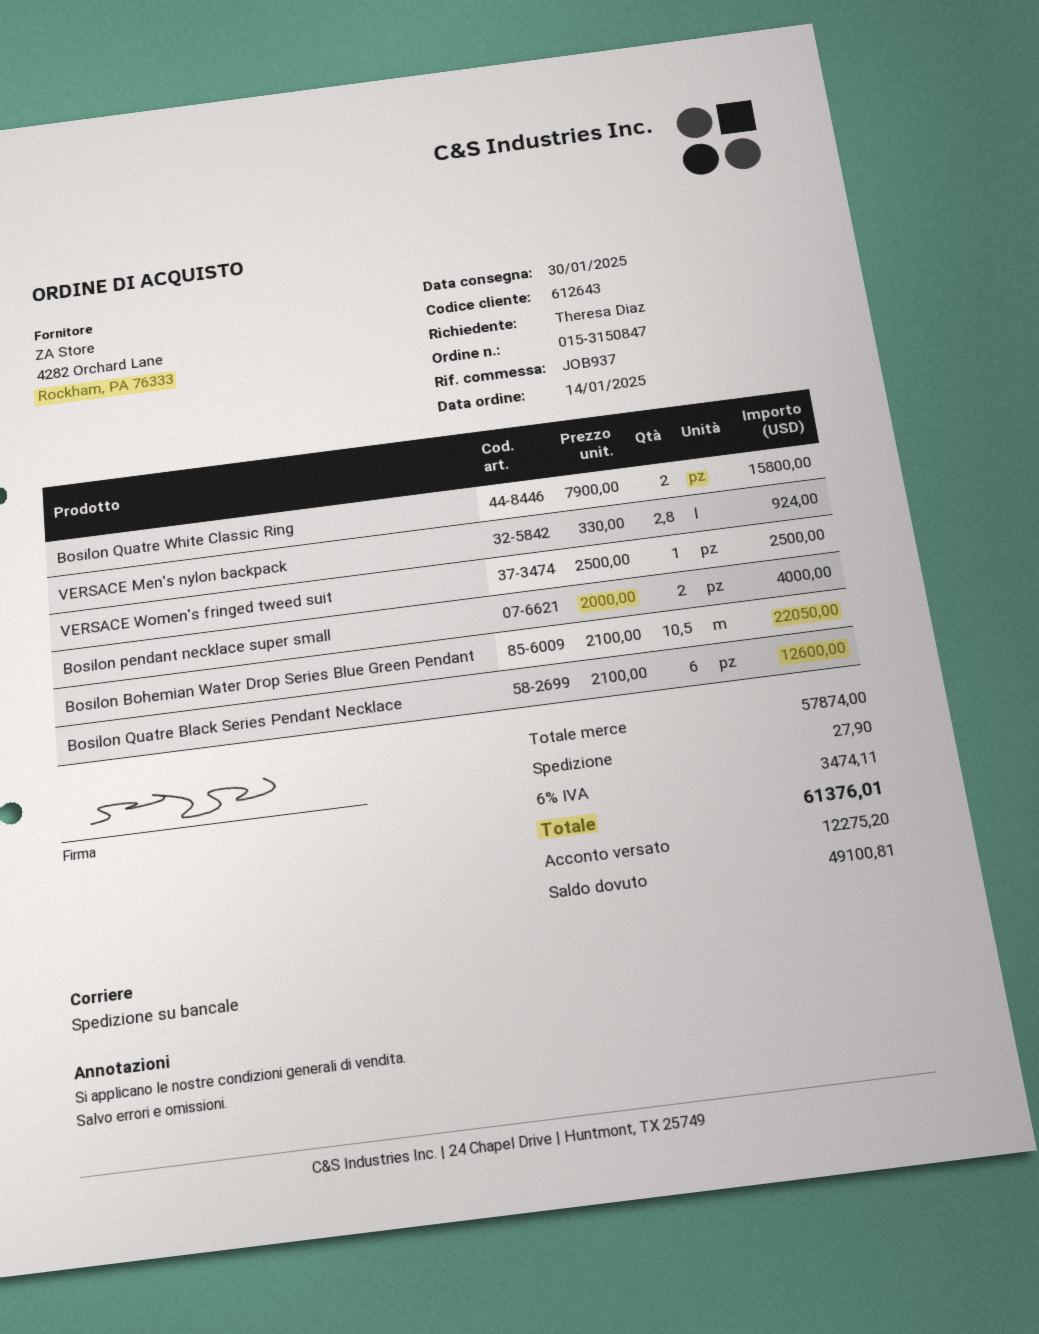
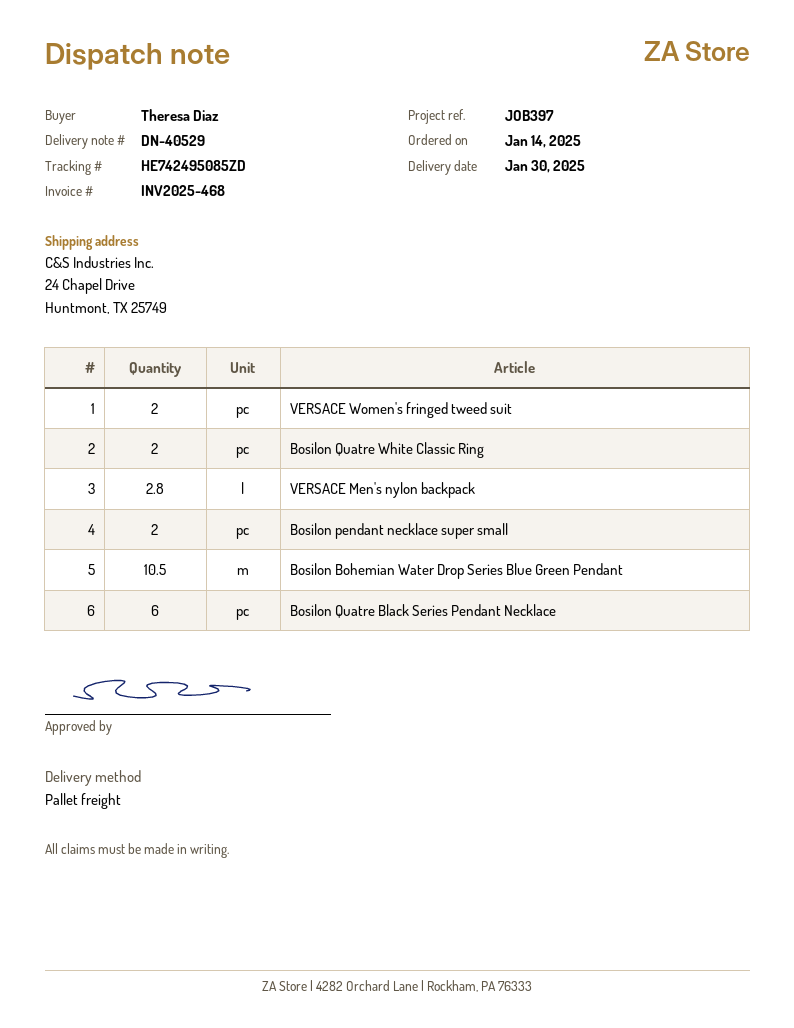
reference: JOB937 -> JOB397
VERSACE Women's fringed tweed suit: 1 -> 2

